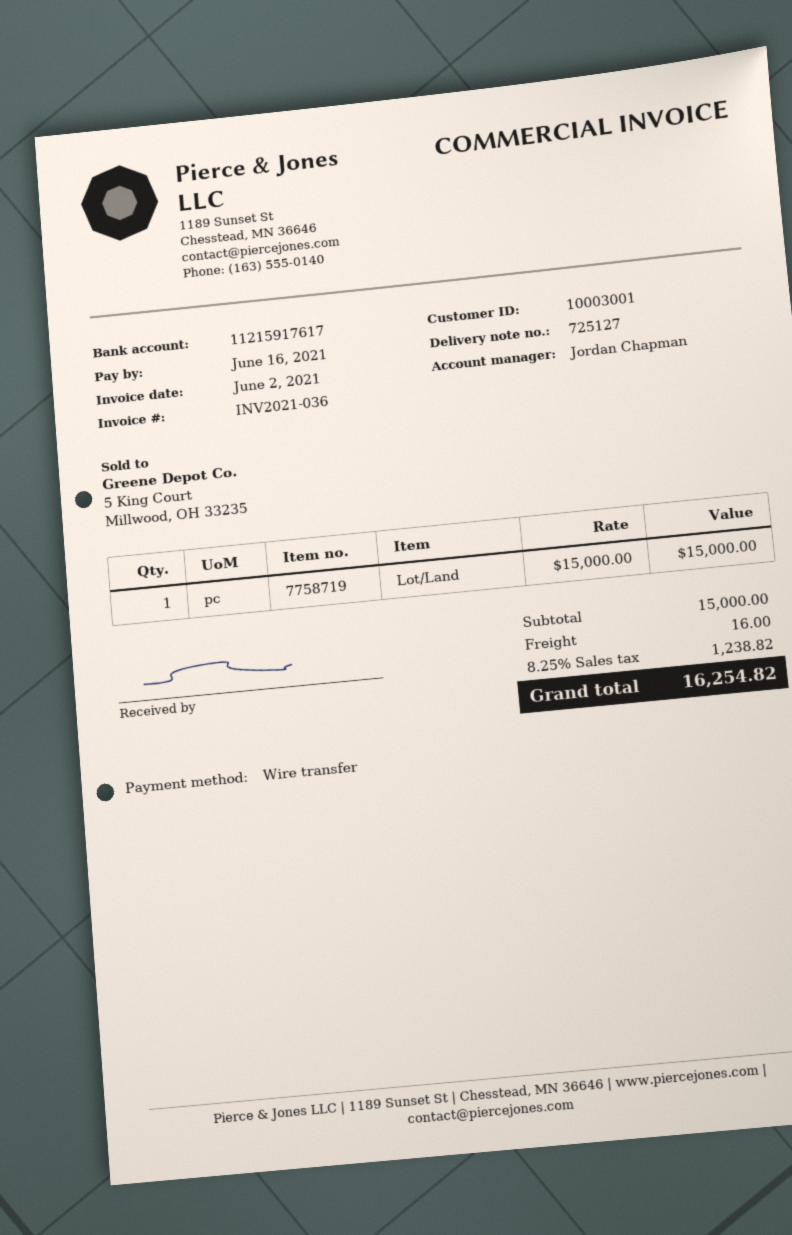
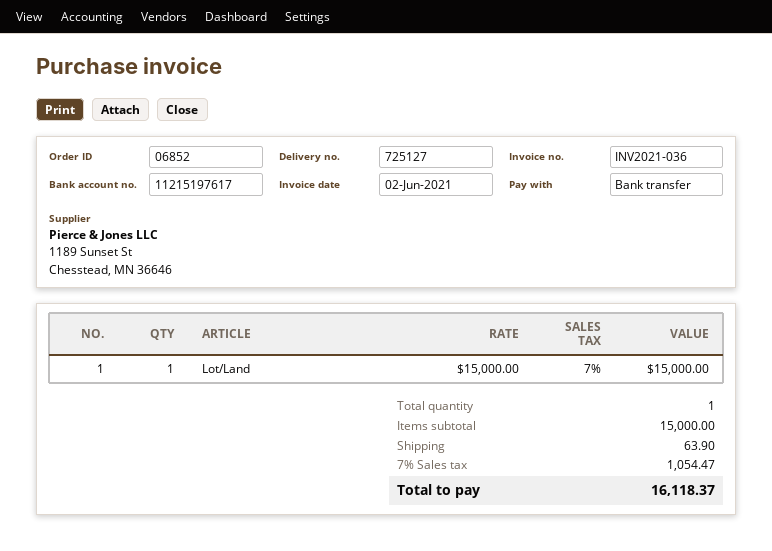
bank account: 11215917617 -> 11215197617
shipping: 16.00 -> 63.90
tax: 8.25% = 1238.82 -> 7% = 1054.47
total: 16254.82 -> 16118.37

